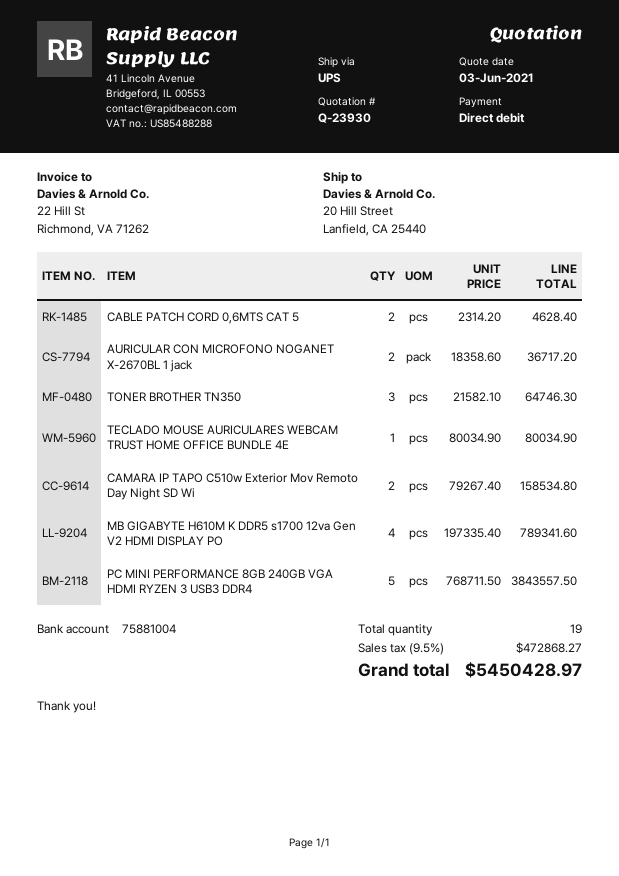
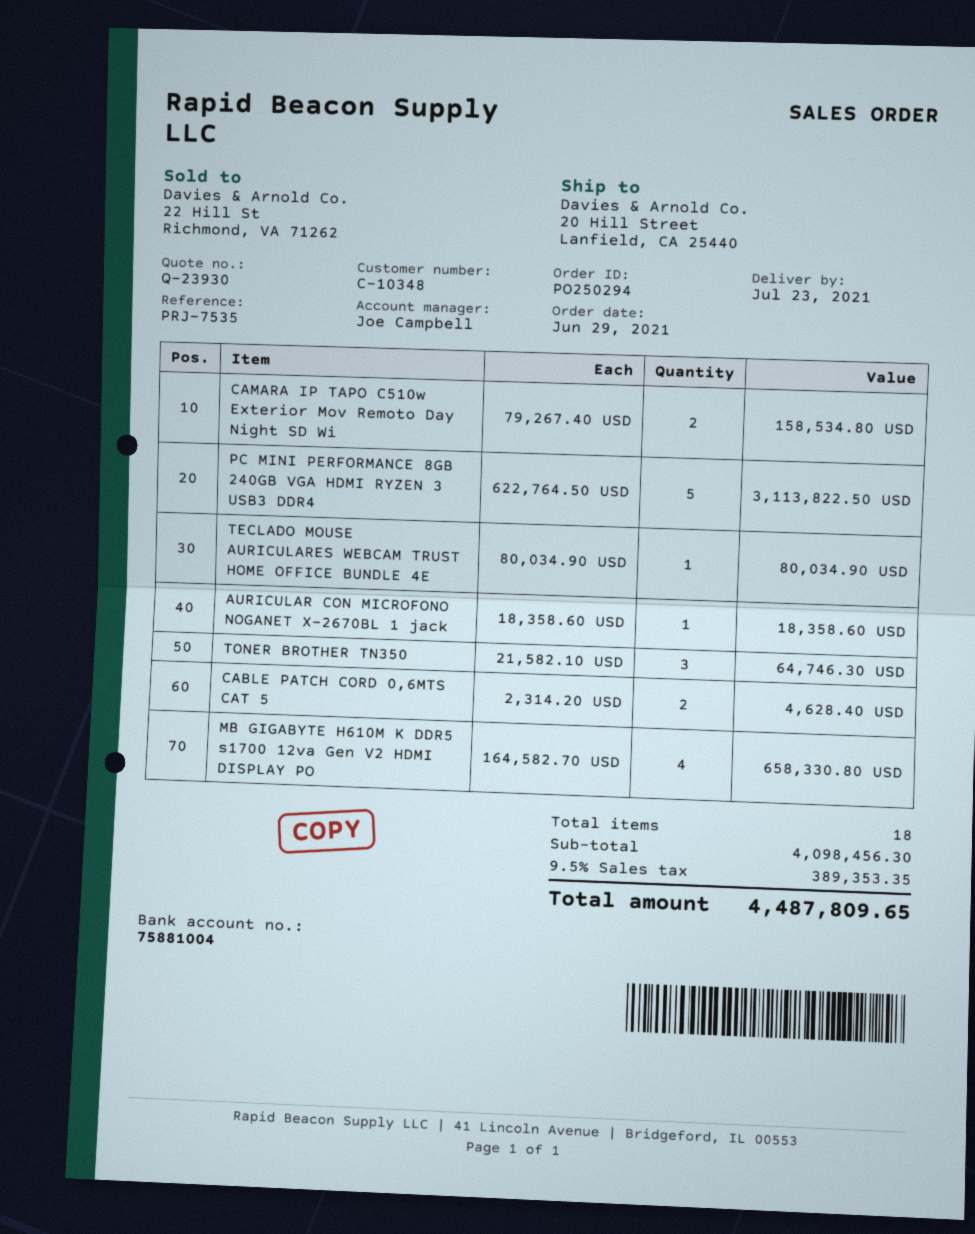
AURICULAR CON MICROFONO NOGANET X-2670BL 1 jack: 2 x 18358.60 = 36717.20 -> 1 x 18358.60 = 18358.60
MB GIGABYTE H610M K DDR5 s1700 12va Gen V2 HDMI DISPLAY PO: 4 x 197335.40 = 789341.60 -> 4 x 164582.70 = 658330.80
PC MINI PERFORMANCE 8GB 240GB VGA HDMI RYZEN 3 USB3 DDR4: 5 x 768711.50 = 3843557.50 -> 5 x 622764.50 = 3113822.50
total quantity: 19 -> 18
tax: 9.5% = 472868.27 -> 9.5% = 389353.35
total: 5450428.97 -> 4487809.65

